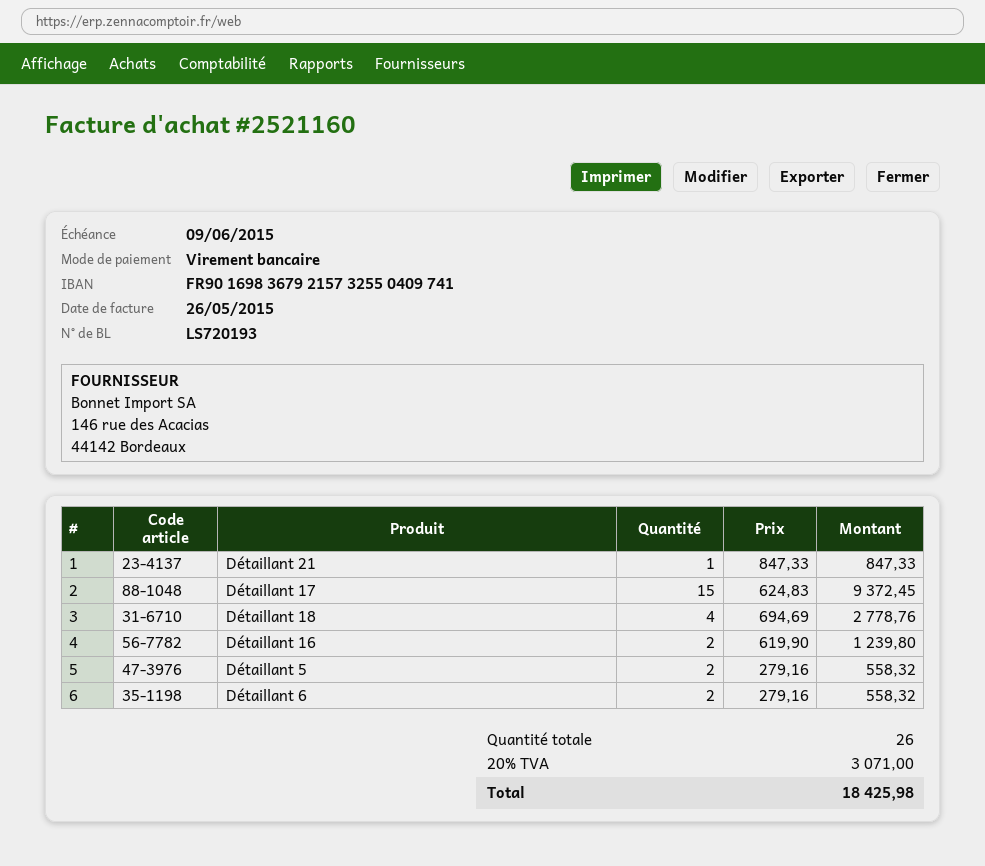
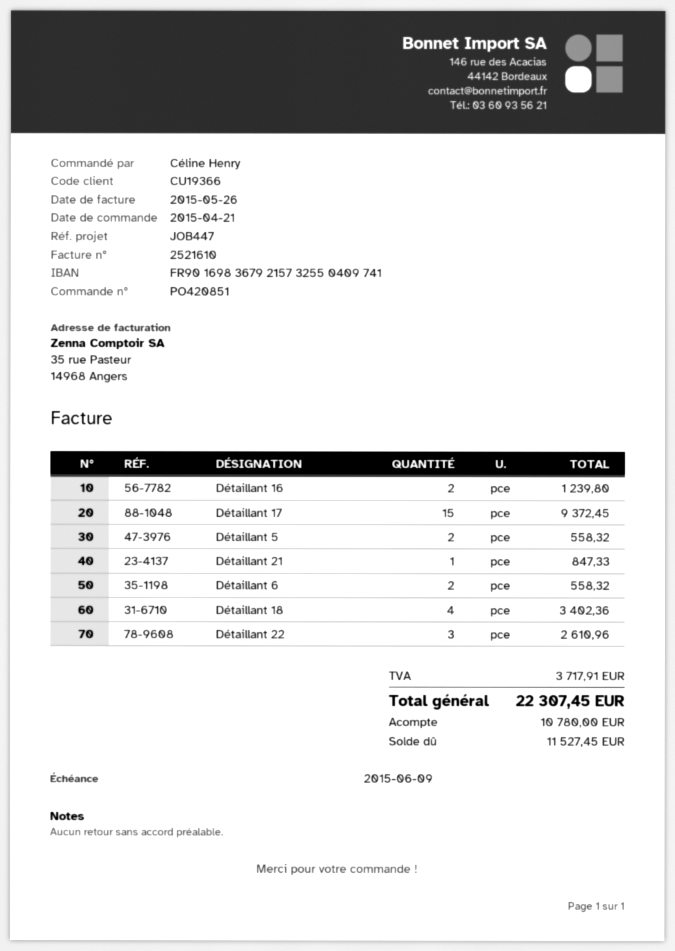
invoice number: 2521160 -> 2521610
Détaillant 18: 4 for 2778.76 -> 4 for 3402.36
Détaillant 22: none -> 3 for 2610.96
tax: 3071.00 -> 3717.91
total: 18425.98 -> 22307.45

